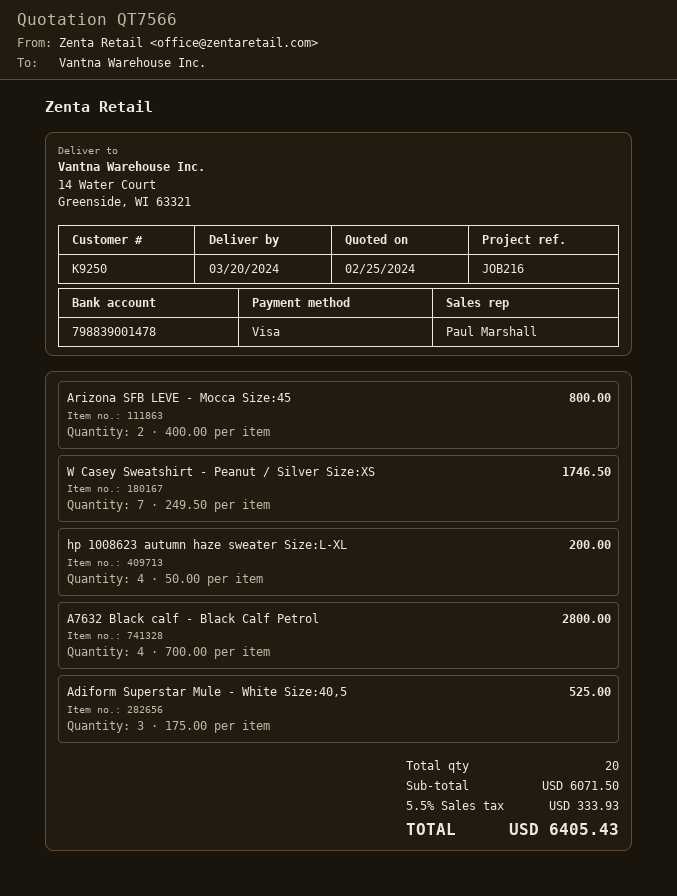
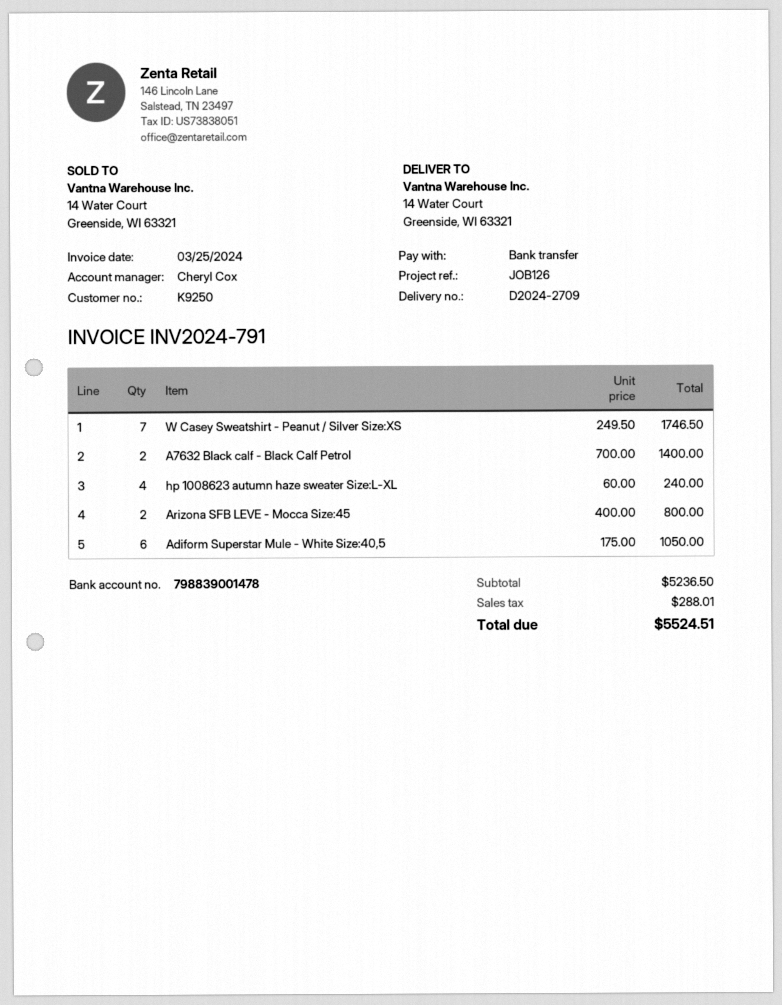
reference: JOB216 -> JOB126
sales rep: Paul Marshall -> Cheryl Cox
payment method: Visa -> bank transfer
hp 1008623 autumn haze sweater Size:L-XL: 4 x 50.00 = 200.00 -> 4 x 60.00 = 240.00
A7632 Black calf - Black Calf Petrol: 4 x 700.00 = 2800.00 -> 2 x 700.00 = 1400.00
Adiform Superstar Mule - White Size:40,5: 3 x 175.00 = 525.00 -> 6 x 175.00 = 1050.00
subtotal: 6071.50 -> 5236.50
tax: 333.93 -> 288.01
total: 6405.43 -> 5524.51

